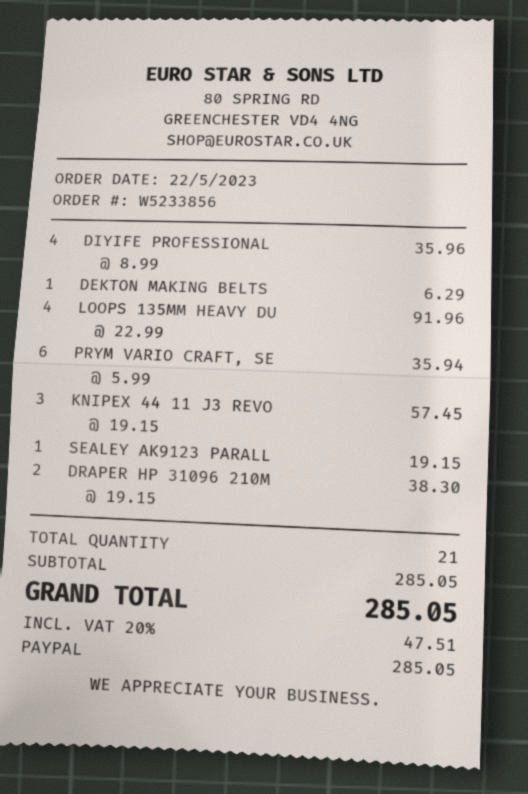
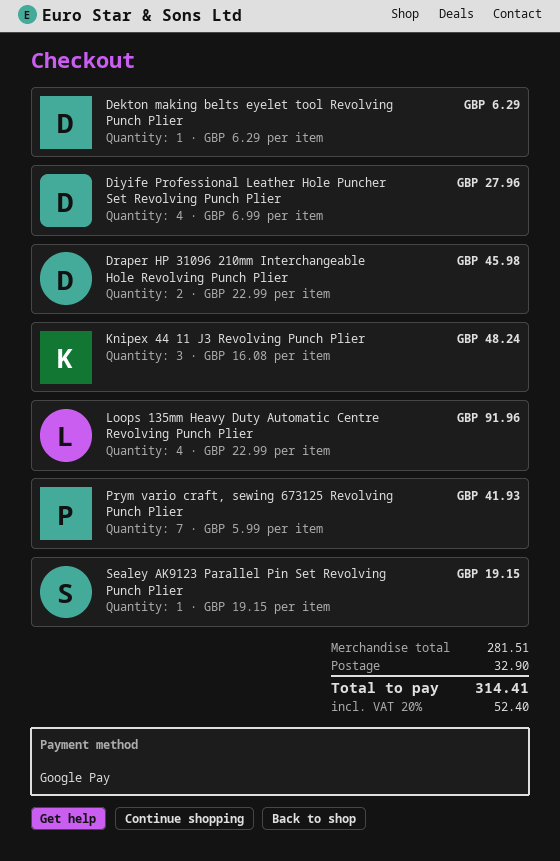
payment method: PayPal -> Google Pay
DIYIFE PROFESSIONAL: 4 x 8.99 = 35.96 -> 4 x 6.99 = 27.96
PRYM VARIO CRAFT, SE: 6 x 5.99 = 35.94 -> 7 x 5.99 = 41.93
KNIPEX 44 11 J3 REVO: 3 x 19.15 = 57.45 -> 3 x 16.08 = 48.24
DRAPER HP 31096 210M: 2 x 19.15 = 38.30 -> 2 x 22.99 = 45.98
subtotal: 285.05 -> 281.51
shipping: none -> 32.90
tax: 20% = 47.51 -> 20% = 52.40
total: 285.05 -> 314.41

